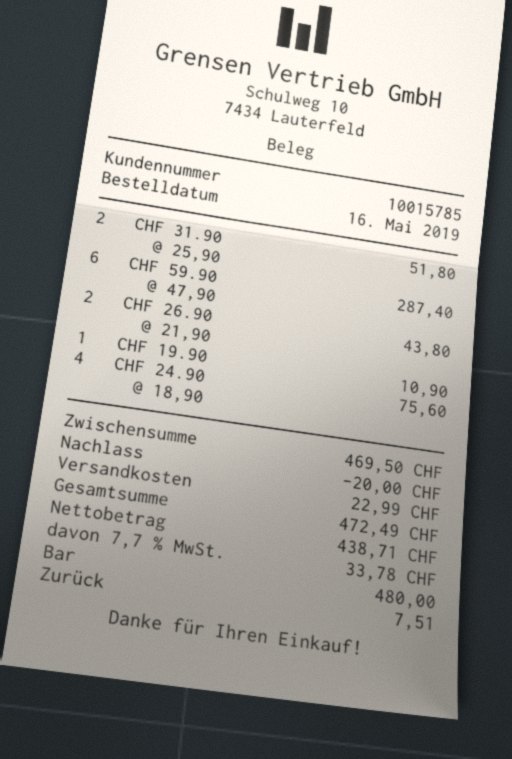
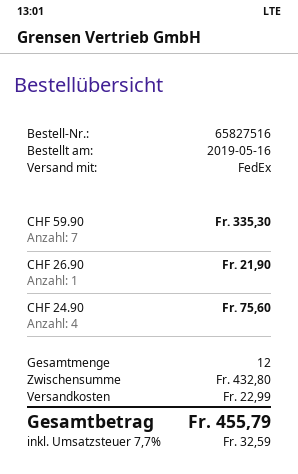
CHF 31.90: 2 for 51.80 -> none
CHF 59.90: 6 for 287.40 -> 7 for 335.30
CHF 26.90: 2 for 43.80 -> 1 for 21.90
CHF 19.90: 1 for 10.90 -> none
subtotal: 469.50 -> 432.80
discount: 20.00 -> none
tax: 7.7% = 33.78 -> 7.7% = 32.59
total: 472.49 -> 455.79

